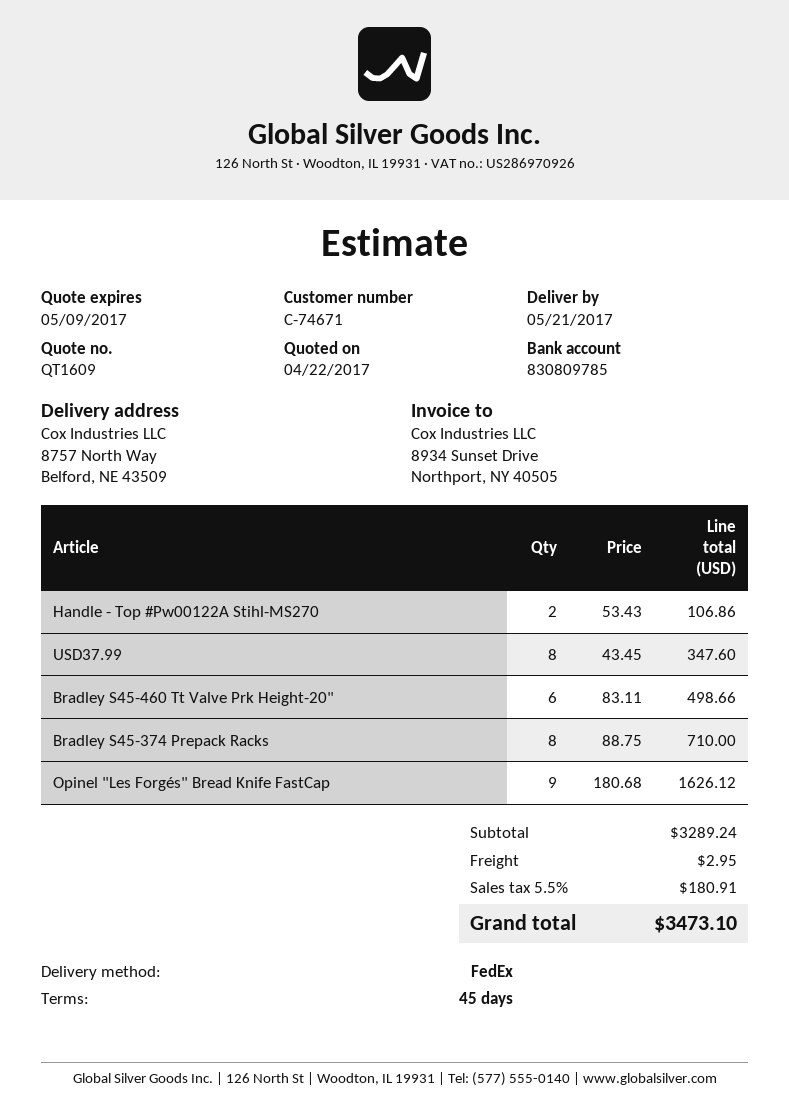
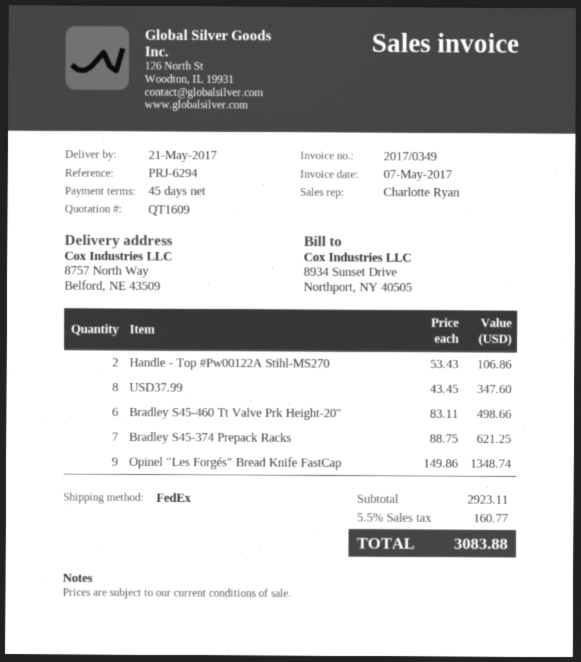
Bradley S45-374 Prepack Racks: 8 x 88.75 = 710.00 -> 7 x 88.75 = 621.25
Opinel "Les Forgés" Bread Knife FastCap: 9 x 180.68 = 1626.12 -> 9 x 149.86 = 1348.74
subtotal: 3289.24 -> 2923.11
shipping: 2.95 -> none
tax: 5.5% = 180.91 -> 5.5% = 160.77
total: 3473.10 -> 3083.88

